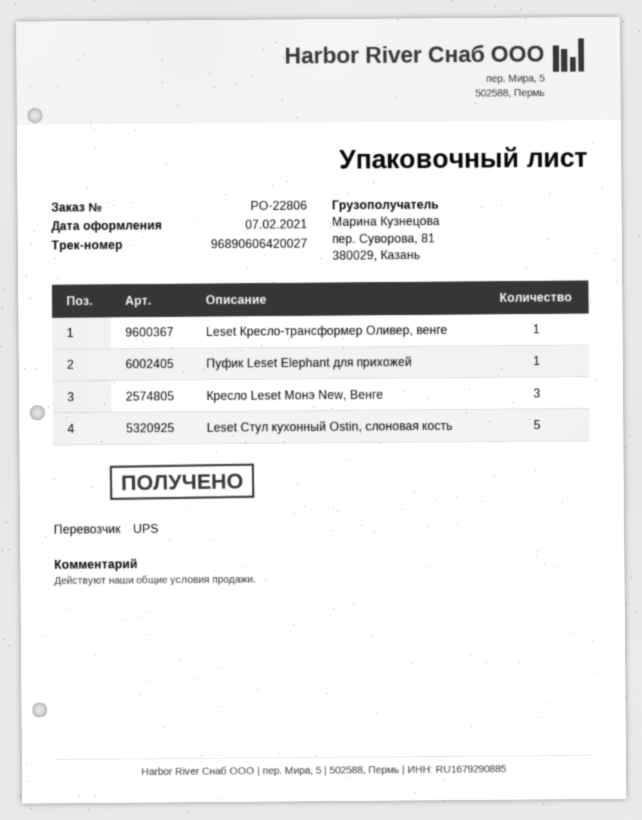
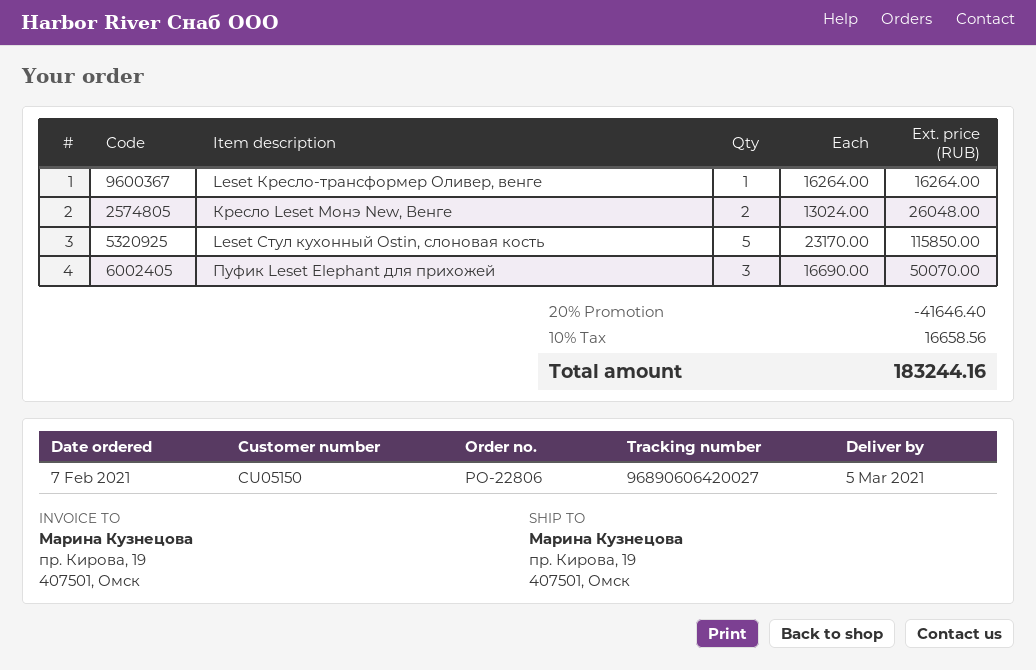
ship to: пер. Суворова, 81, 380029, Казань -> пр. Кирова, 19, 407501, Омск
Пуфик Leset Elephant для прихожей: 1 -> 3
Кресло Leset Монэ New, Венге: 3 -> 2

